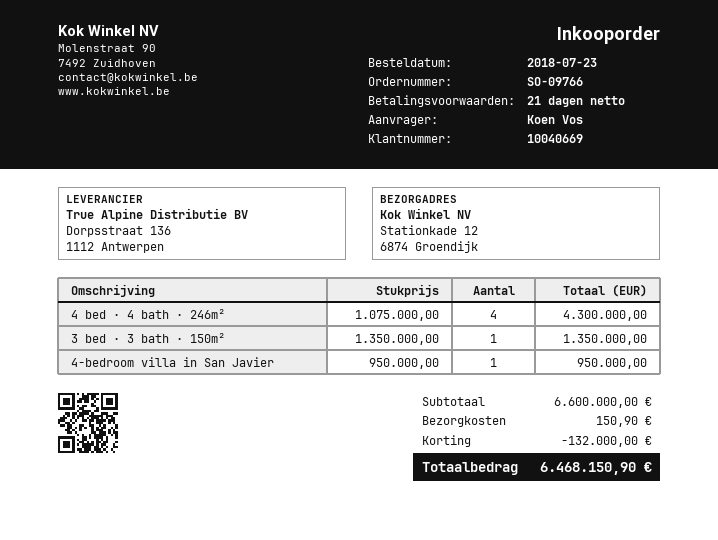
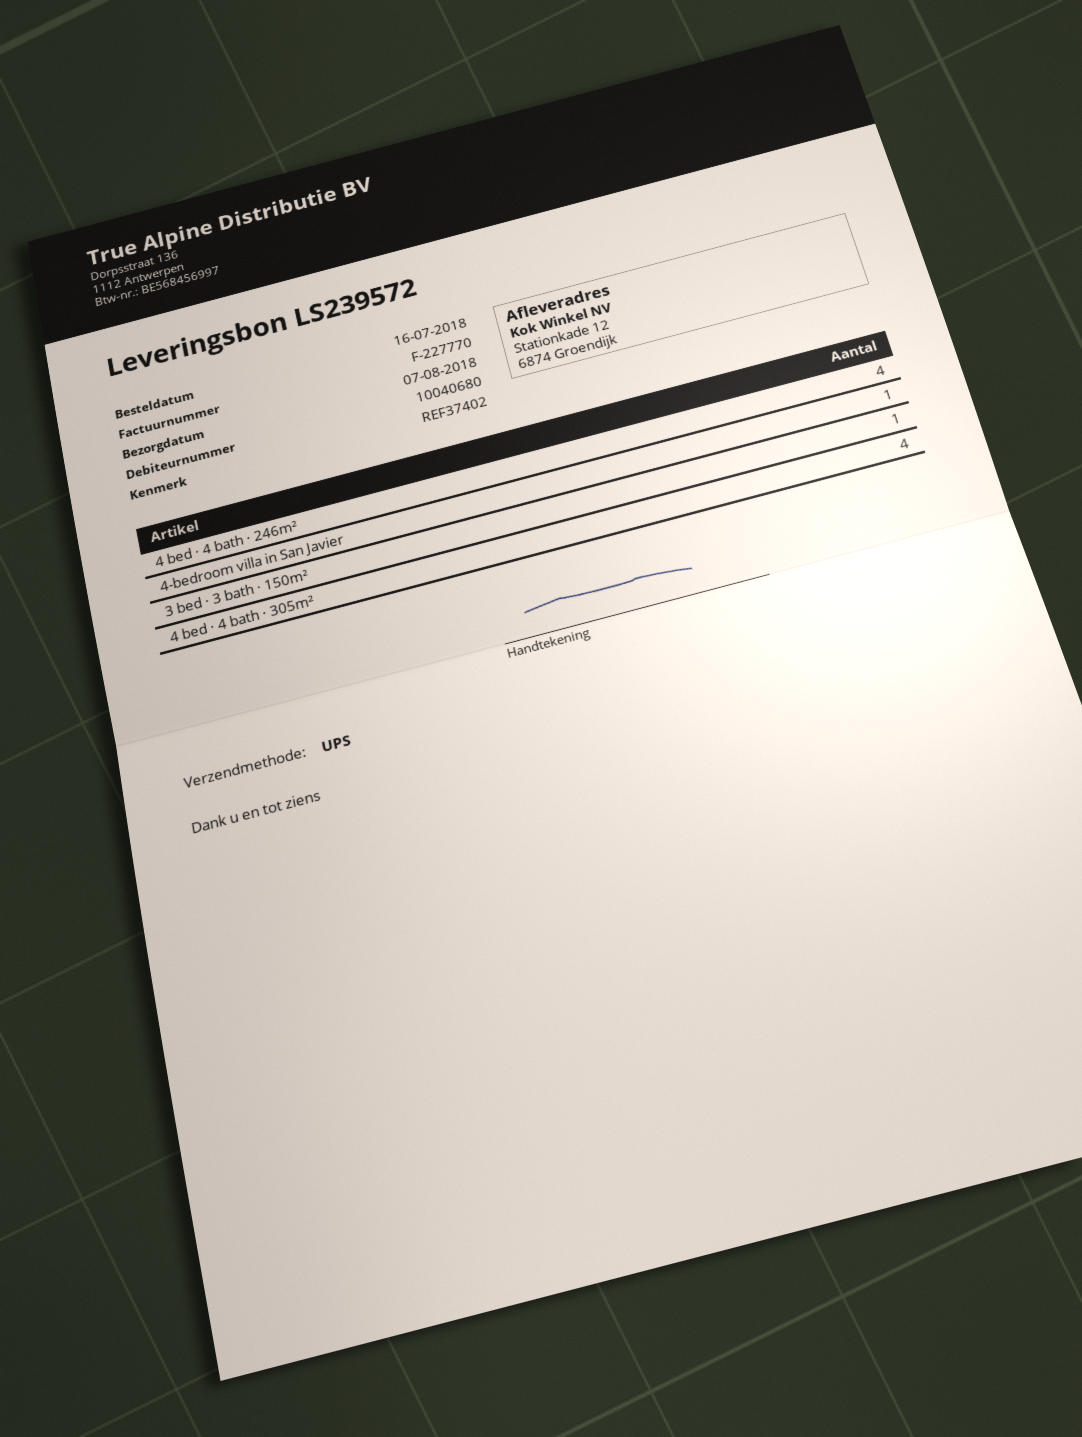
order date: 2018-07-23 -> 2018-07-16
customer number: 10040669 -> 10040680
4 bed · 4 bath · 305m²: none -> 4

